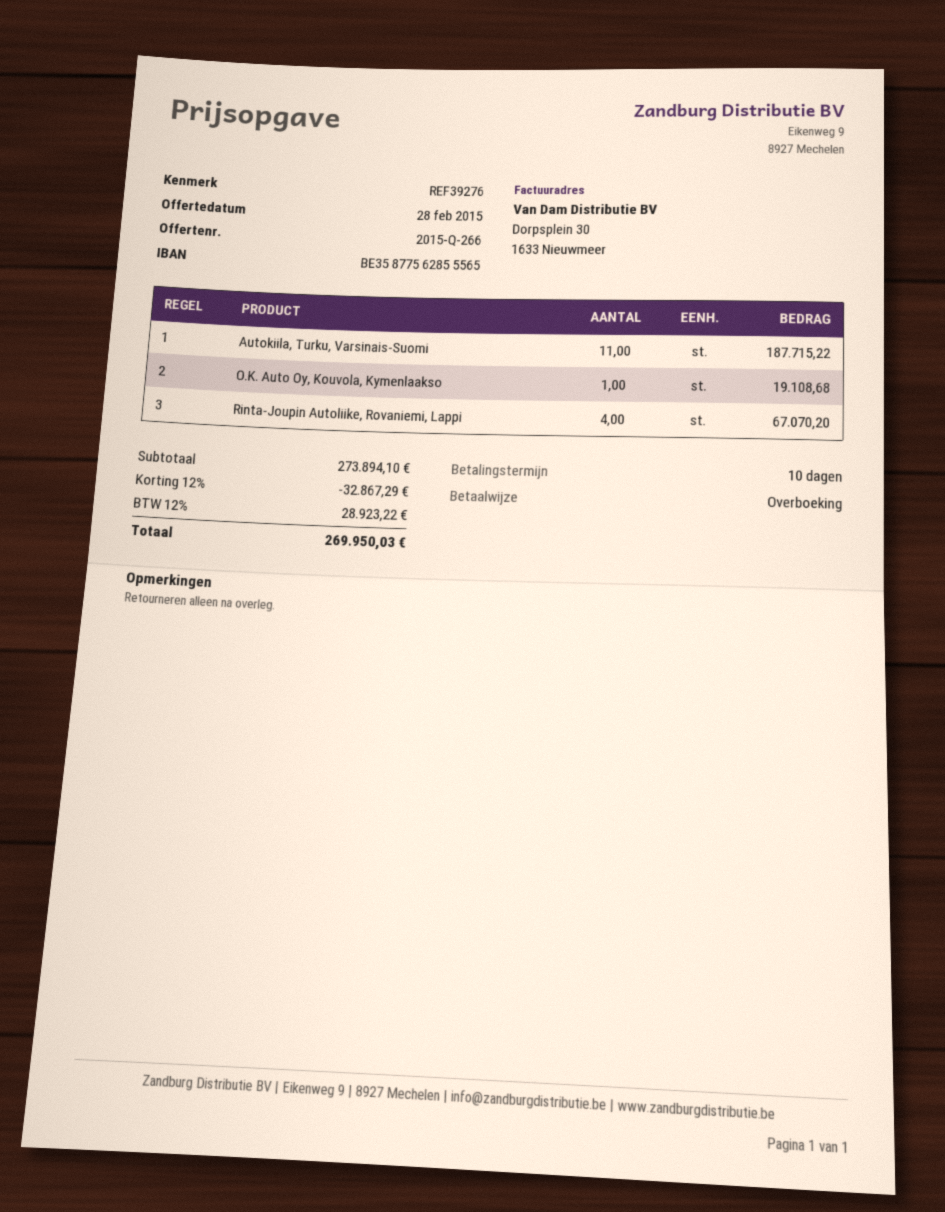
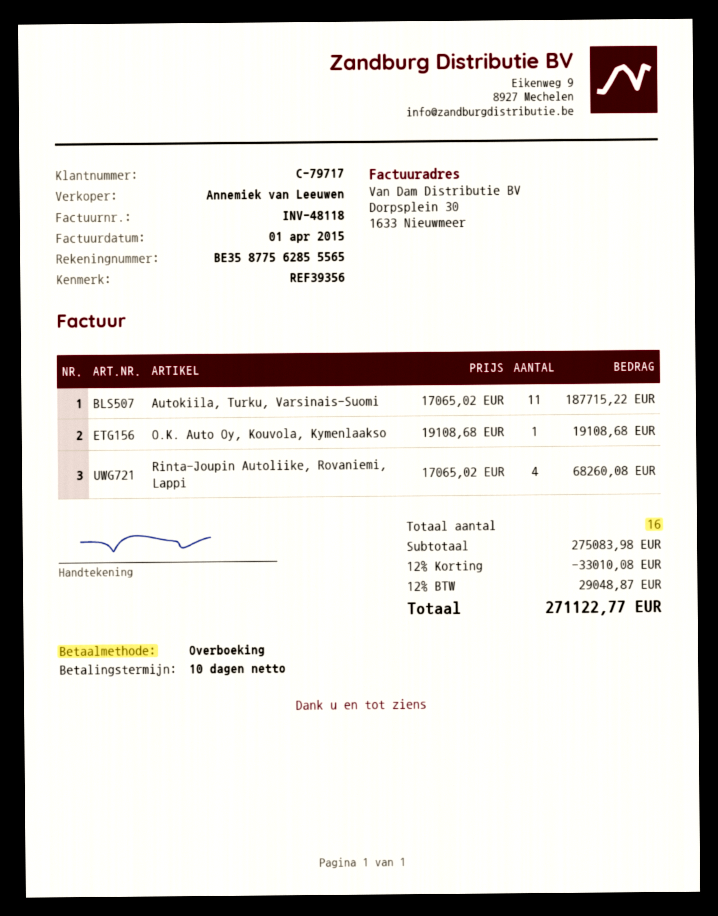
reference: REF39276 -> REF39356
Rinta-Joupin Autoliike, Rovaniemi, Lappi: 4 for 67070.20 -> 4 for 68260.08
subtotal: 273894.10 -> 275083.98
discount: 12% = 32867.29 -> 12% = 33010.08
tax: 12% = 28923.22 -> 12% = 29048.87
total: 269950.03 -> 271122.77

